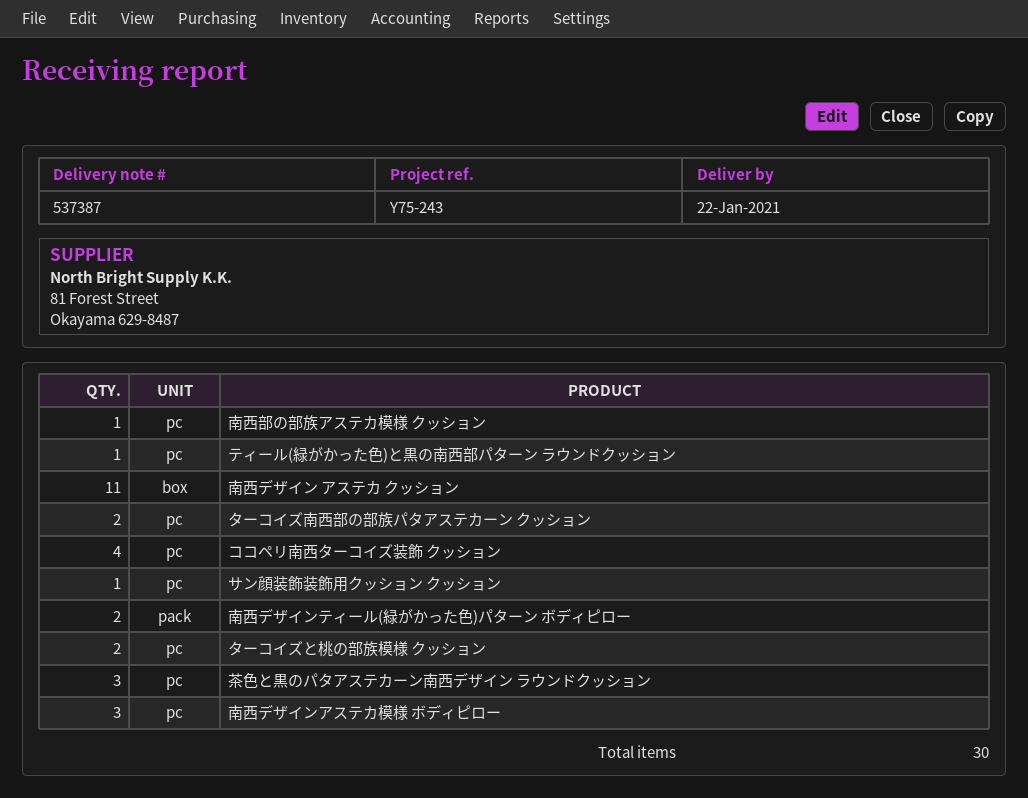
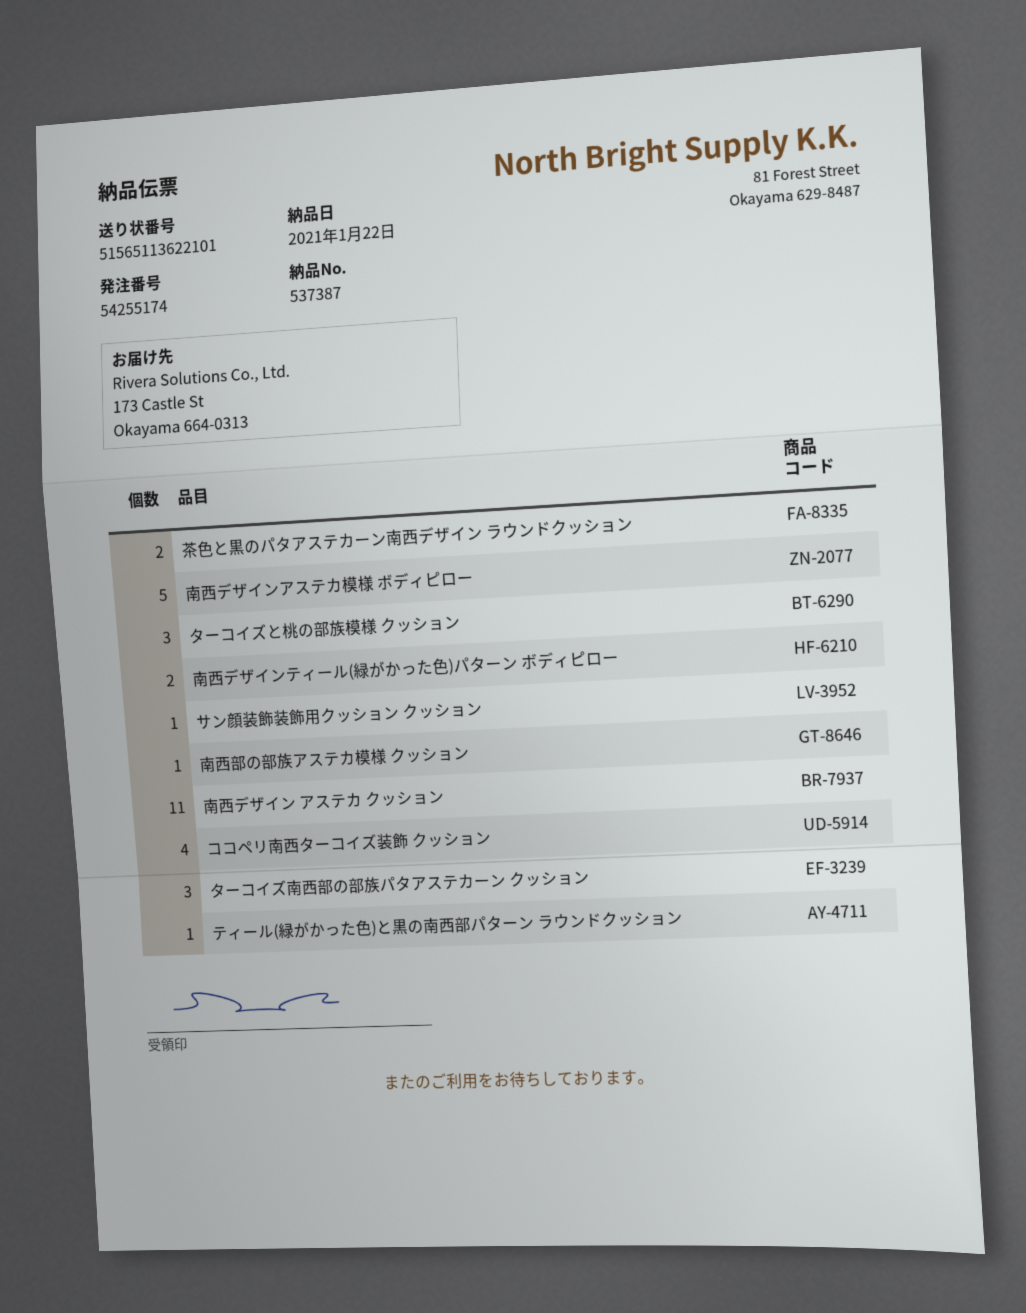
ターコイズ南西部の部族パタアステカーン クッション: 2 -> 3
ターコイズと桃の部族模様 クッション: 2 -> 3
茶色と黒のパタアステカーン南西デザイン ラウンドクッション: 3 -> 2
南西デザインアステカ模様 ボディピロー: 3 -> 5

